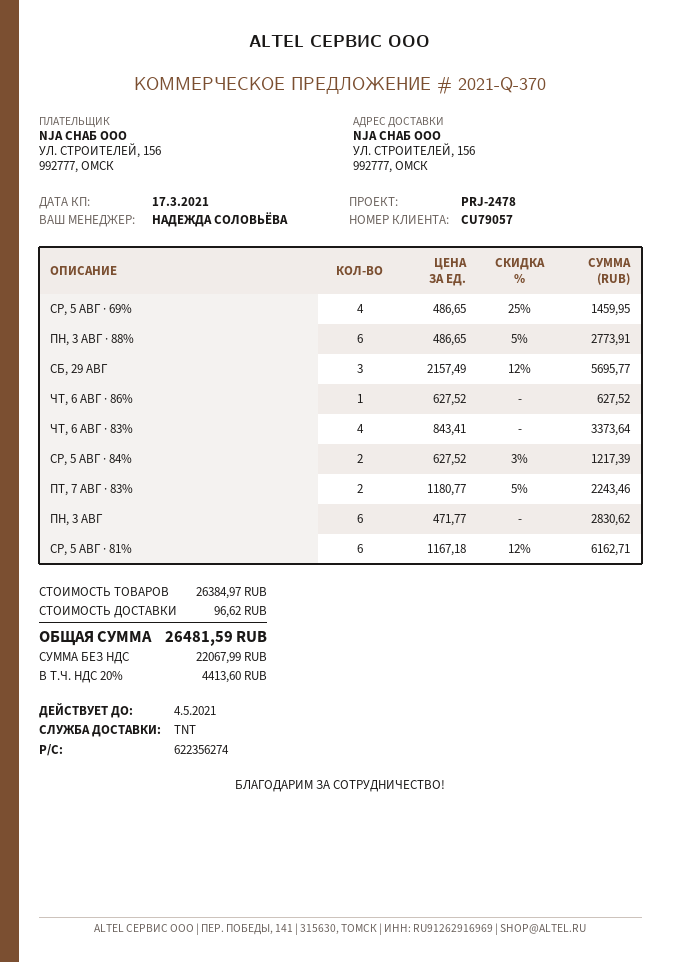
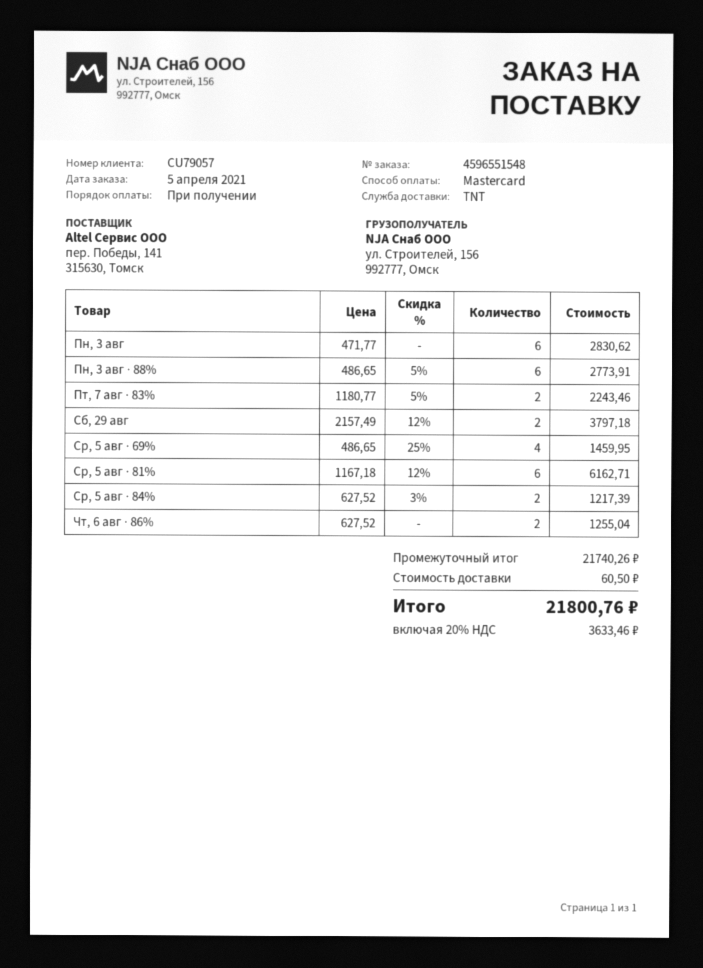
СБ, 29 АВГ: 3 x 2157.49 - 12% = 5695.77 -> 2 x 2157.49 - 12% = 3797.18
ЧТ, 6 АВГ · 86%: 1 x 627.52 = 627.52 -> 2 x 627.52 = 1255.04
ЧТ, 6 АВГ · 83%: 4 x 843.41 = 3373.64 -> none
subtotal: 26384.97 -> 21740.26
shipping: 96.62 -> 60.50
tax: 20% = 4413.60 -> 20% = 3633.46
total: 26481.59 -> 21800.76

